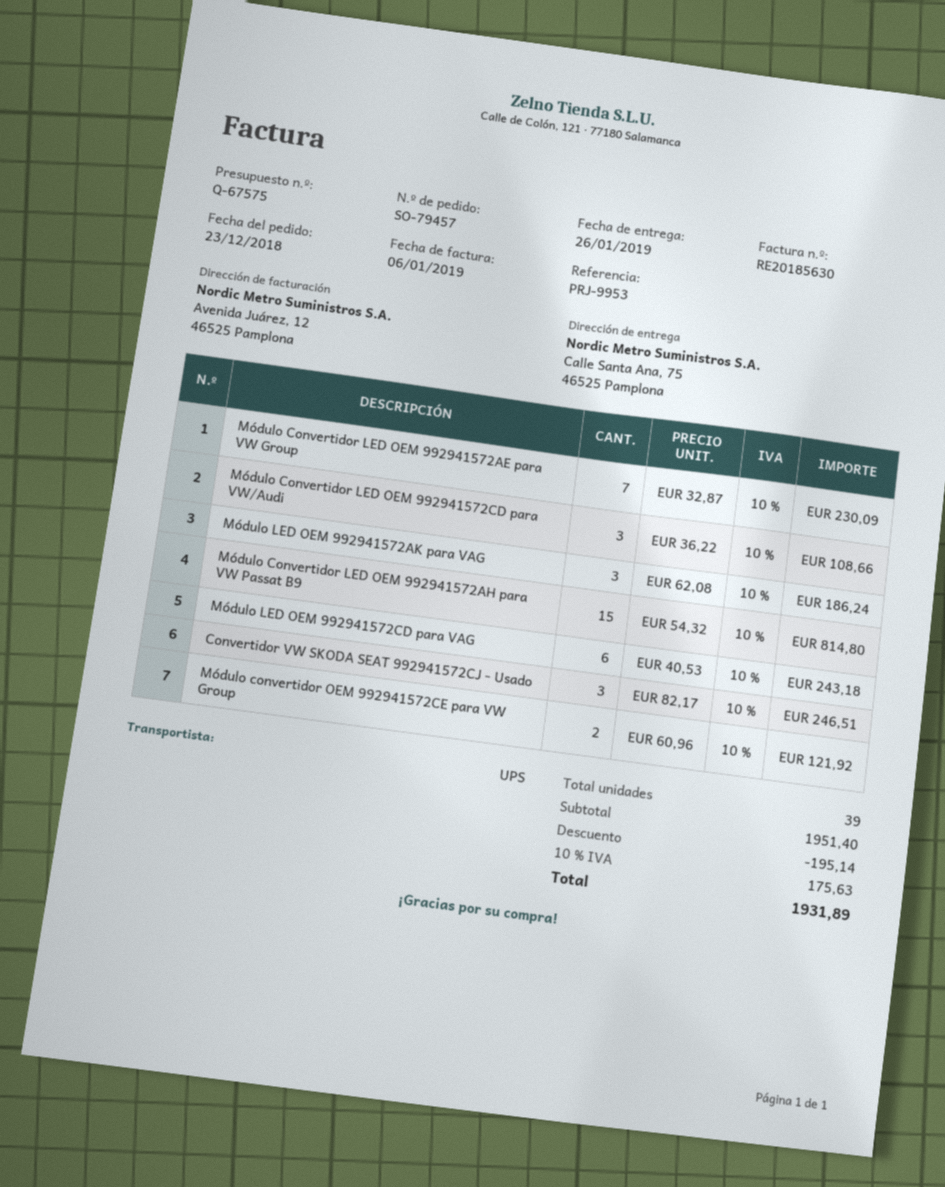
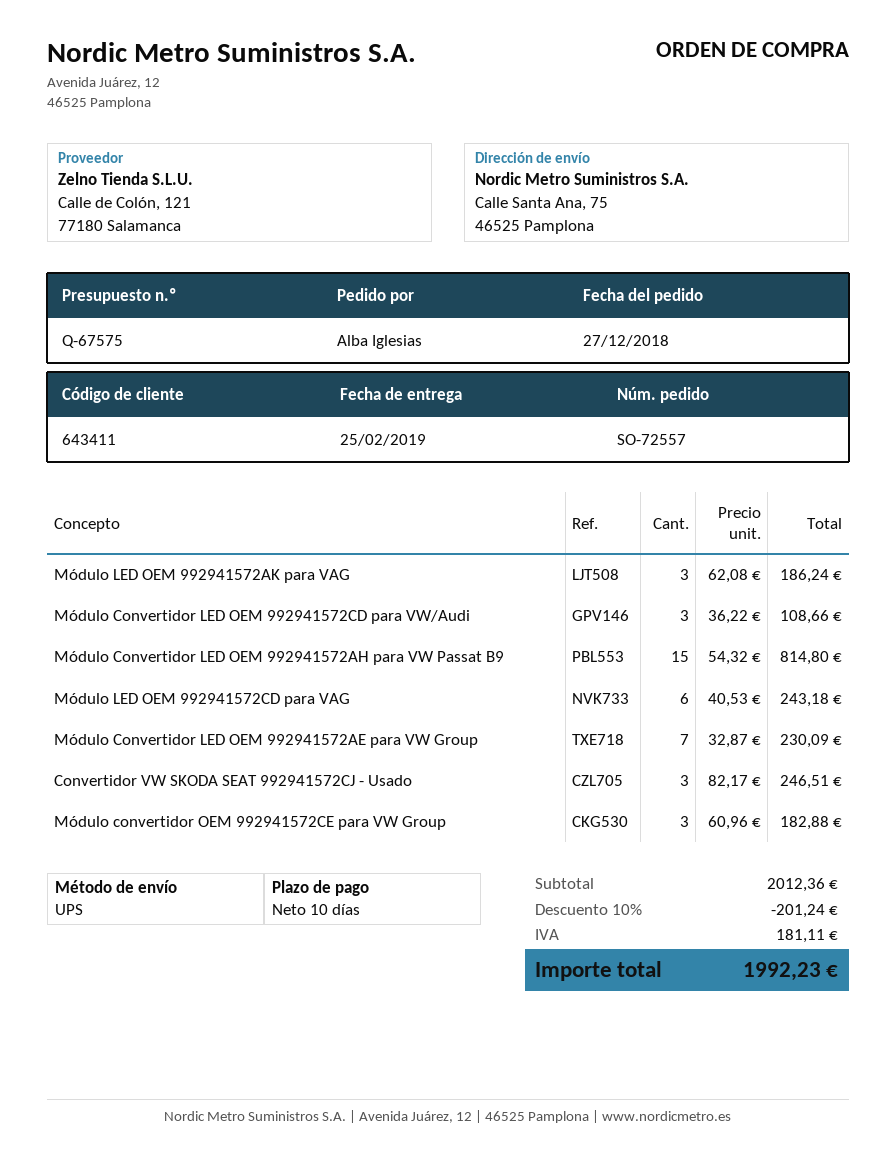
order number: SO-79457 -> SO-72557
order date: 2018-12-23 -> 2018-12-27
delivery date: 2019-01-26 -> 2019-02-25
Módulo convertidor OEM 992941572CE para VW Group: 2 x 60.96 = 121.92 -> 3 x 60.96 = 182.88
subtotal: 1951.40 -> 2012.36
discount: 195.14 -> 201.24
tax: 175.63 -> 181.11
total: 1931.89 -> 1992.23

